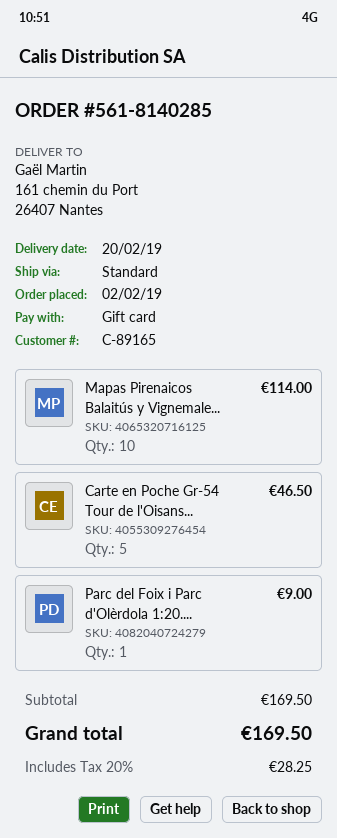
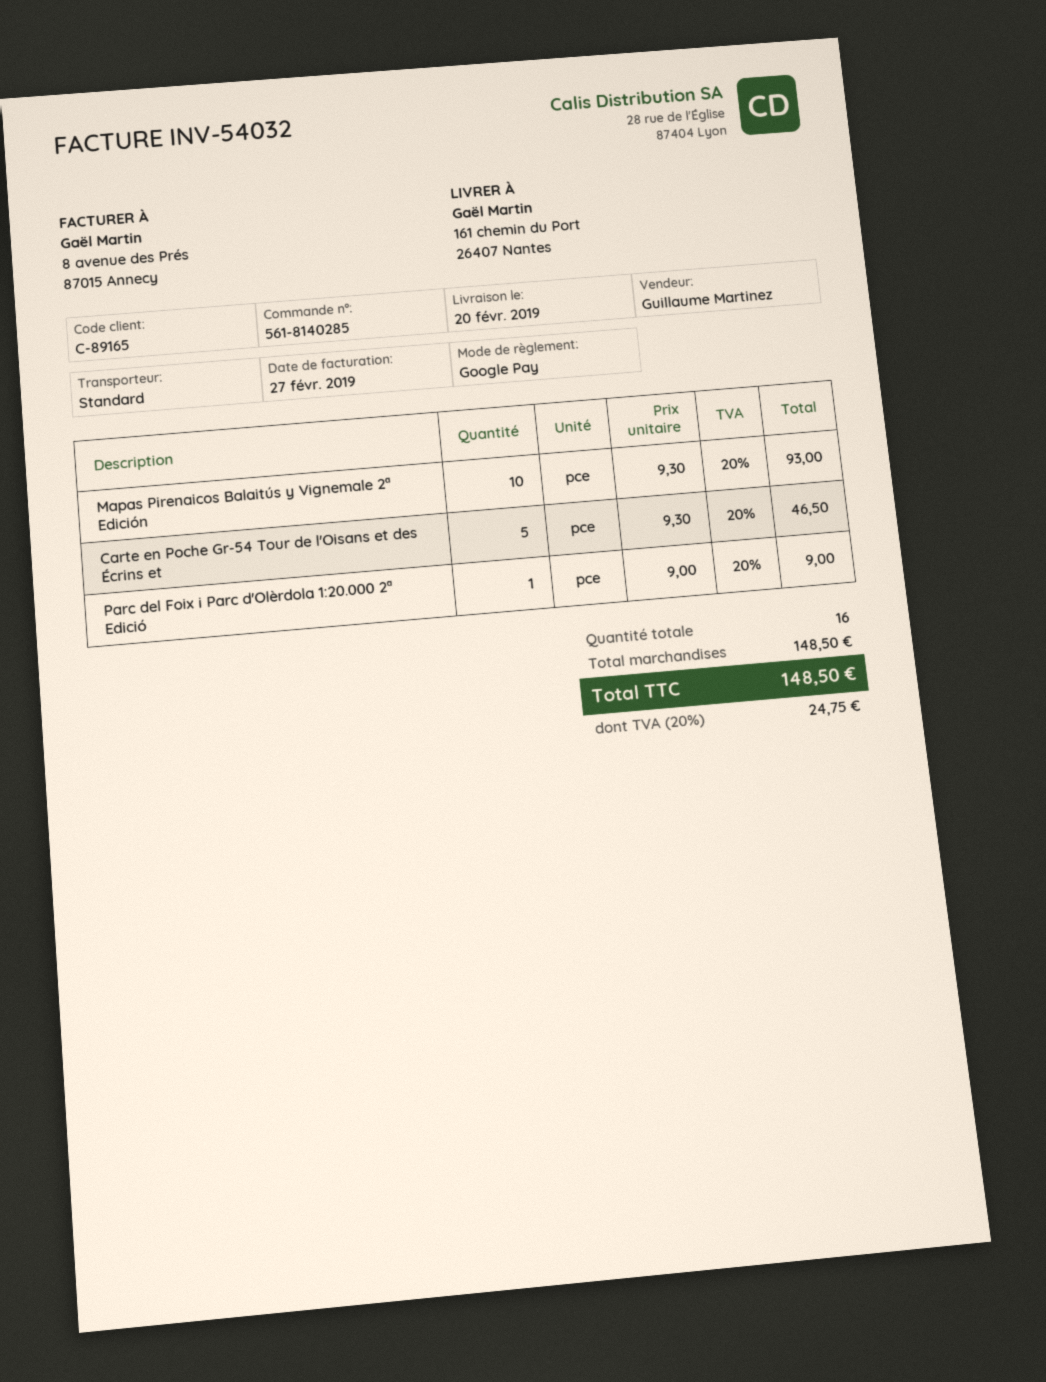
payment method: gift card -> Google Pay
Mapas Pirenaicos Balaitús y Vignemale...: 10 for 114.00 -> 10 for 93.00
subtotal: 169.50 -> 148.50
tax: 20% = 28.25 -> 20% = 24.75
total: 169.50 -> 148.50

